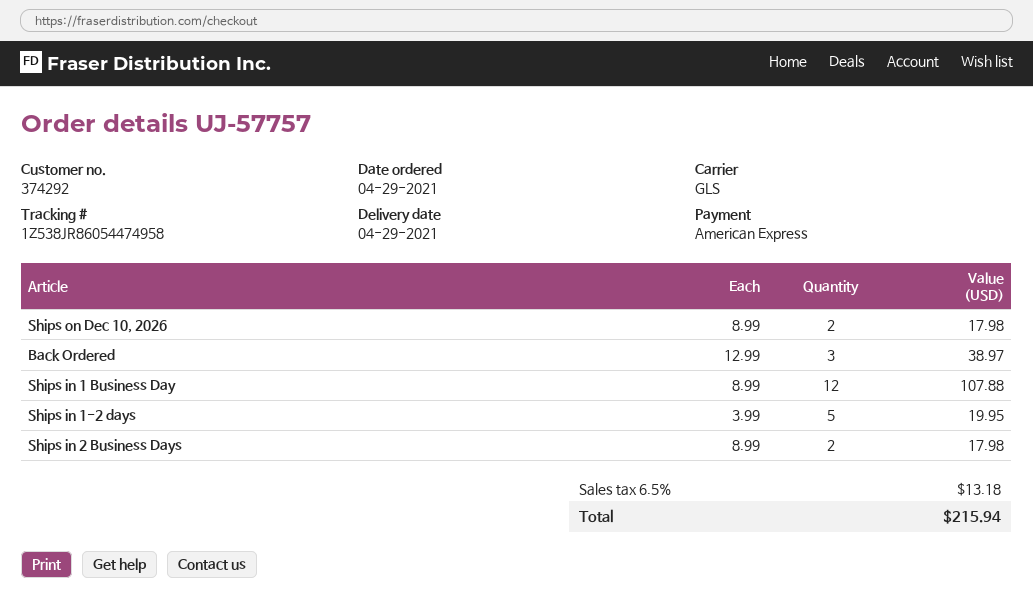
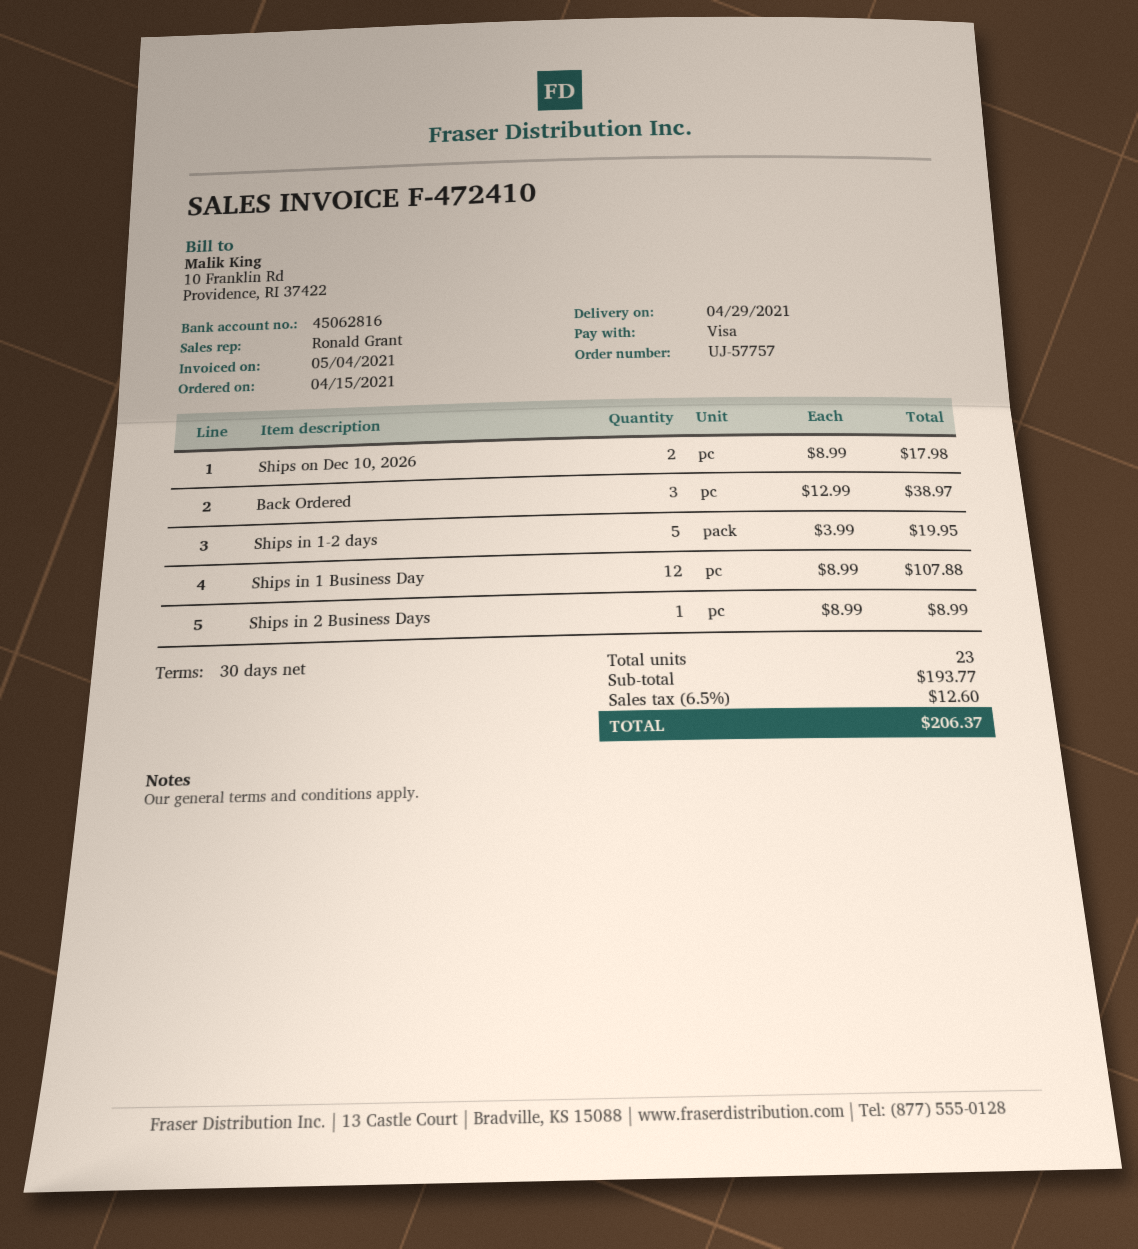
order date: 2021-04-29 -> 2021-04-15
payment method: American Express -> Visa
Ships in 2 Business Days: 2 x 8.99 = 17.98 -> 1 x 8.99 = 8.99
tax: 6.5% = 13.18 -> 6.5% = 12.60
total: 215.94 -> 206.37

